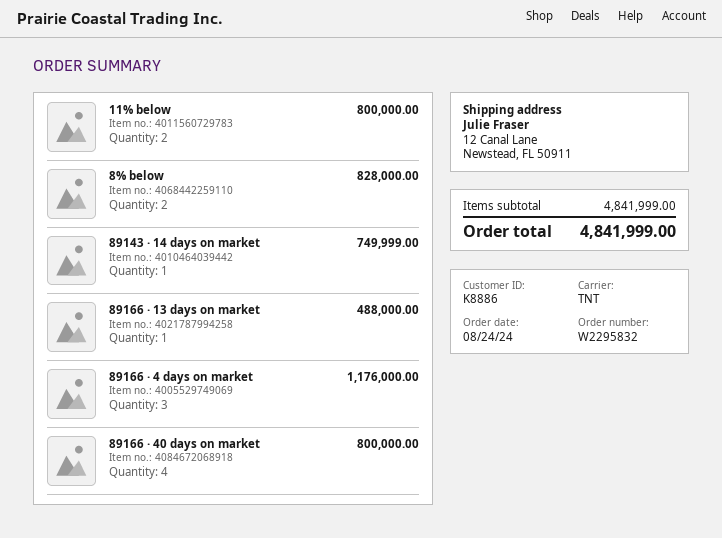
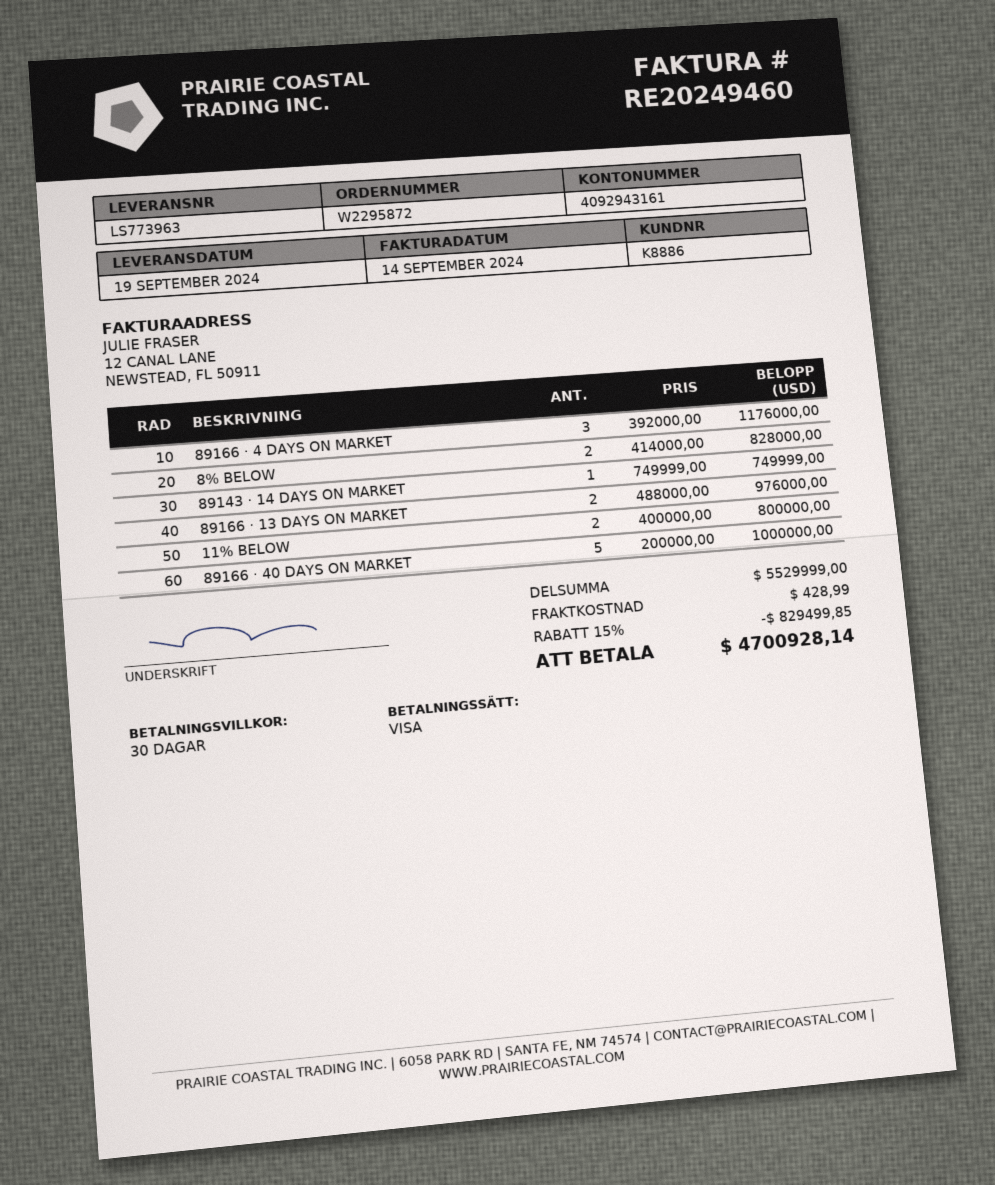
order number: W2295832 -> W2295872
89166 · 13 days on market: 1 for 488000.00 -> 2 for 976000.00
89166 · 40 days on market: 4 for 800000.00 -> 5 for 1000000.00
subtotal: 4841999.00 -> 5529999.00
discount: none -> 15% = 829499.85
shipping: none -> 428.99
total: 4841999.00 -> 4700928.14

